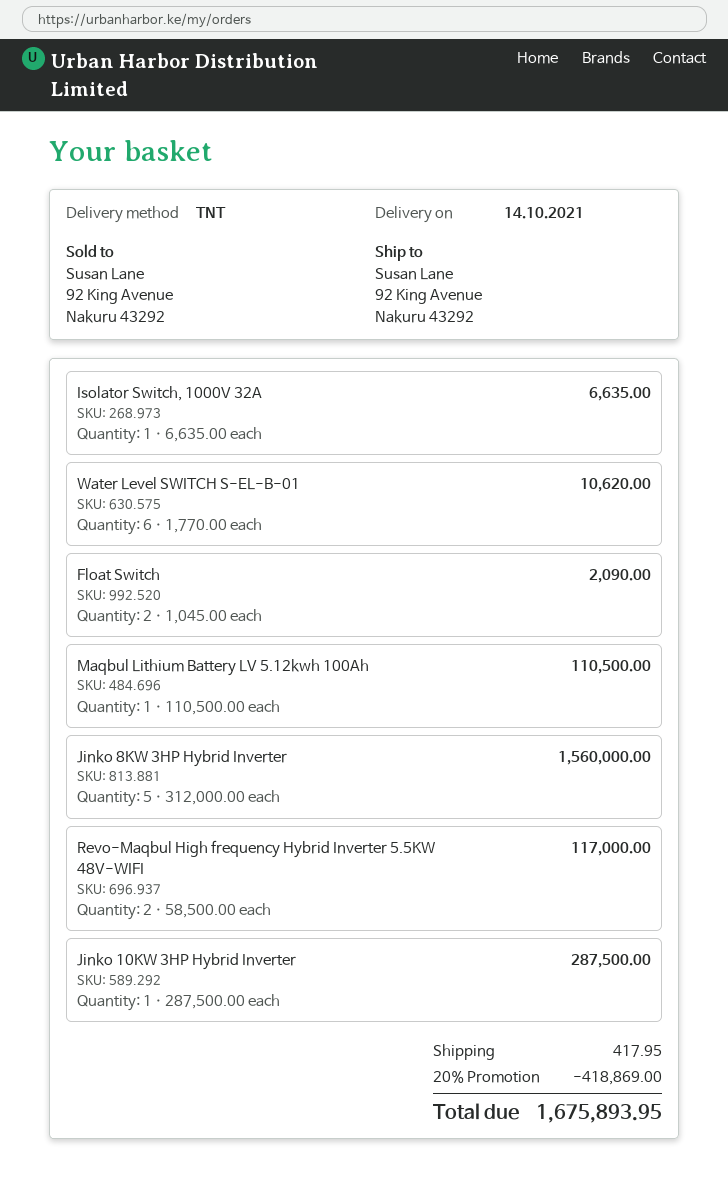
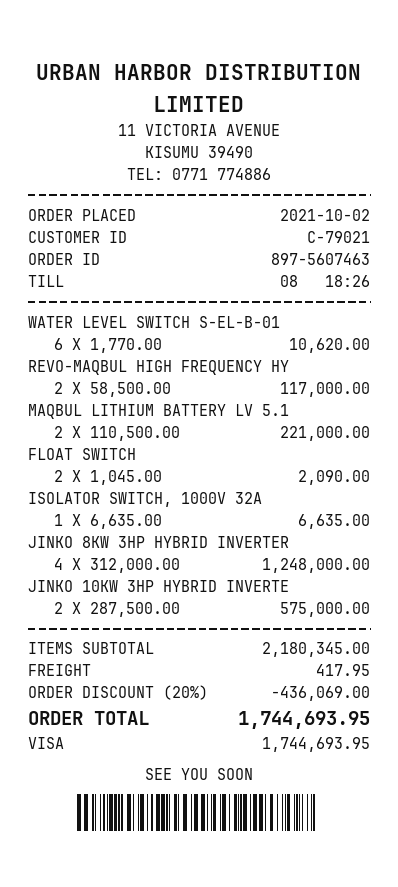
Maqbul Lithium Battery LV 5.12kwh 100Ah: 1 x 110500.00 = 110500.00 -> 2 x 110500.00 = 221000.00
Jinko 8KW 3HP Hybrid Inverter: 5 x 312000.00 = 1560000.00 -> 4 x 312000.00 = 1248000.00
Jinko 10KW 3HP Hybrid Inverter: 1 x 287500.00 = 287500.00 -> 2 x 287500.00 = 575000.00
discount: 20% = 418869.00 -> 20% = 436069.00
total: 1675893.95 -> 1744693.95

